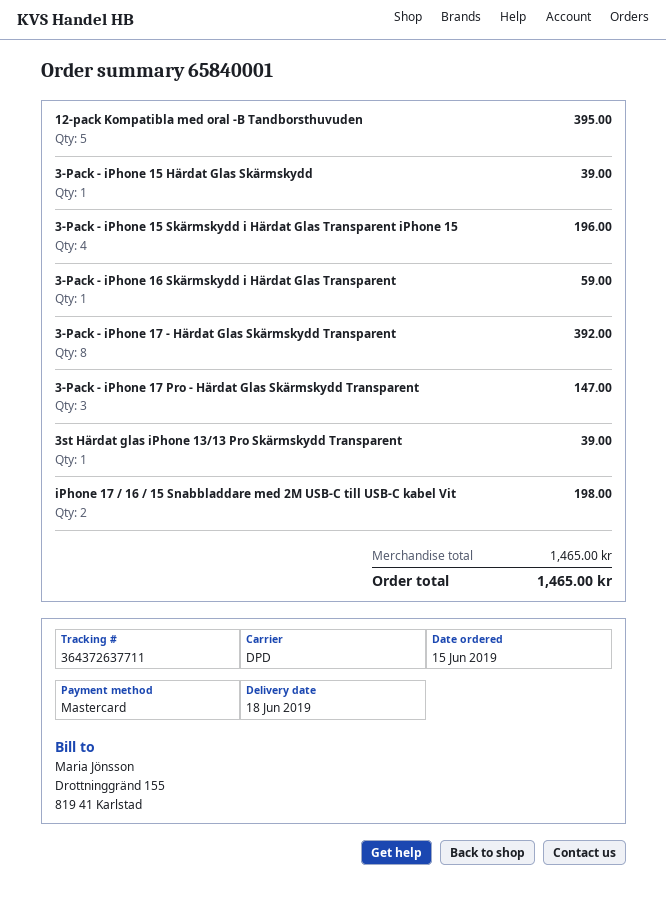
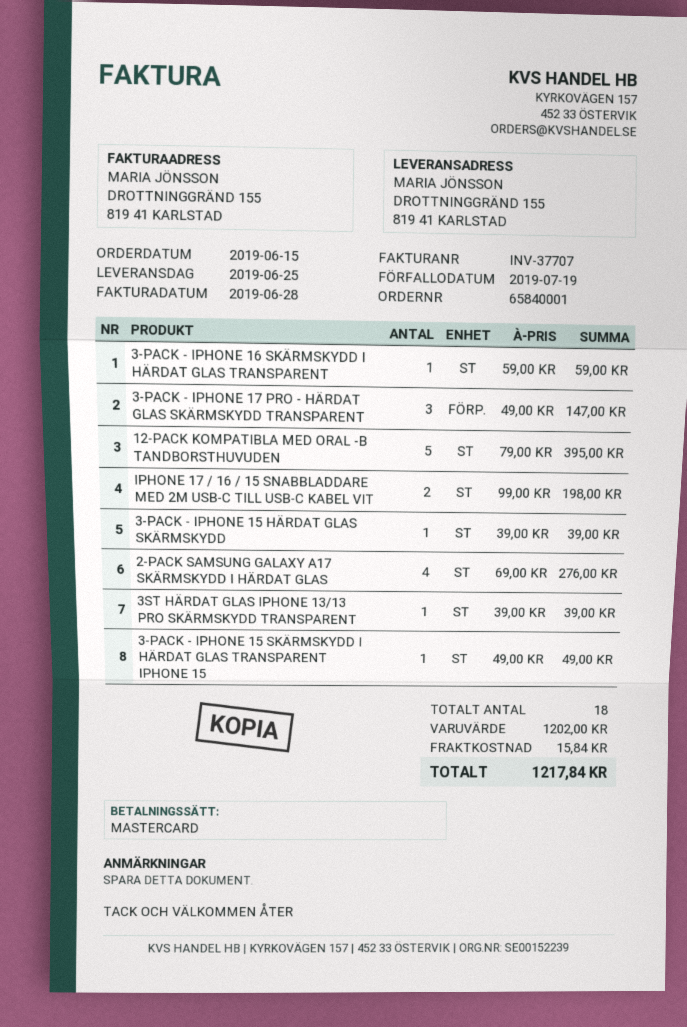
delivery date: 2019-06-18 -> 2019-06-25
3-Pack - iPhone 15 Skärmskydd i Härdat Glas Transparent iPhone 15: 4 for 196.00 -> 1 for 49.00
3-Pack - iPhone 17 - Härdat Glas Skärmskydd Transparent: 8 for 392.00 -> none
2-PACK SAMSUNG GALAXY A17 SKÄRMSKYDD I HÄRDAT GLAS: none -> 4 for 276.00
subtotal: 1465.00 -> 1202.00
shipping: none -> 15.84
total: 1465.00 -> 1217.84

